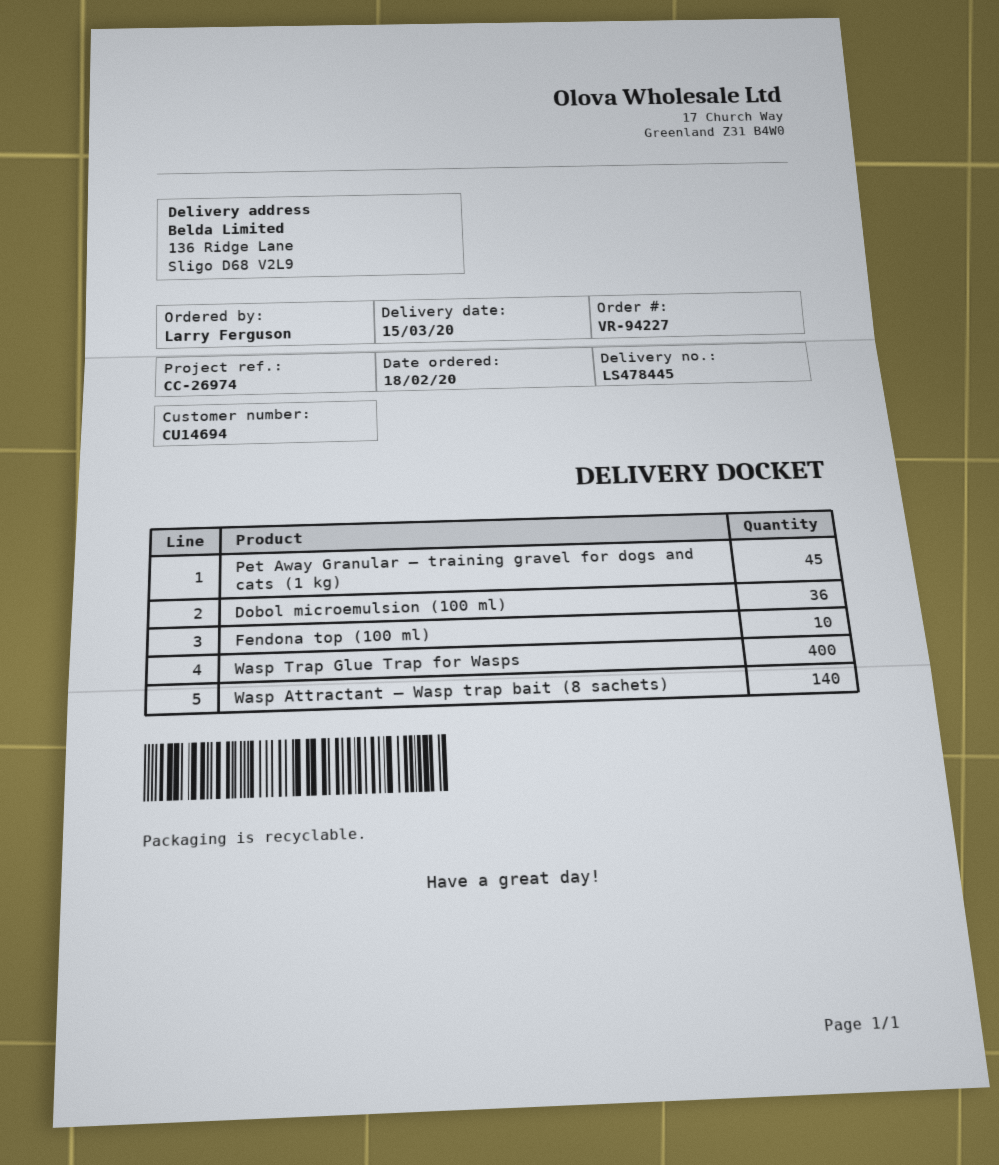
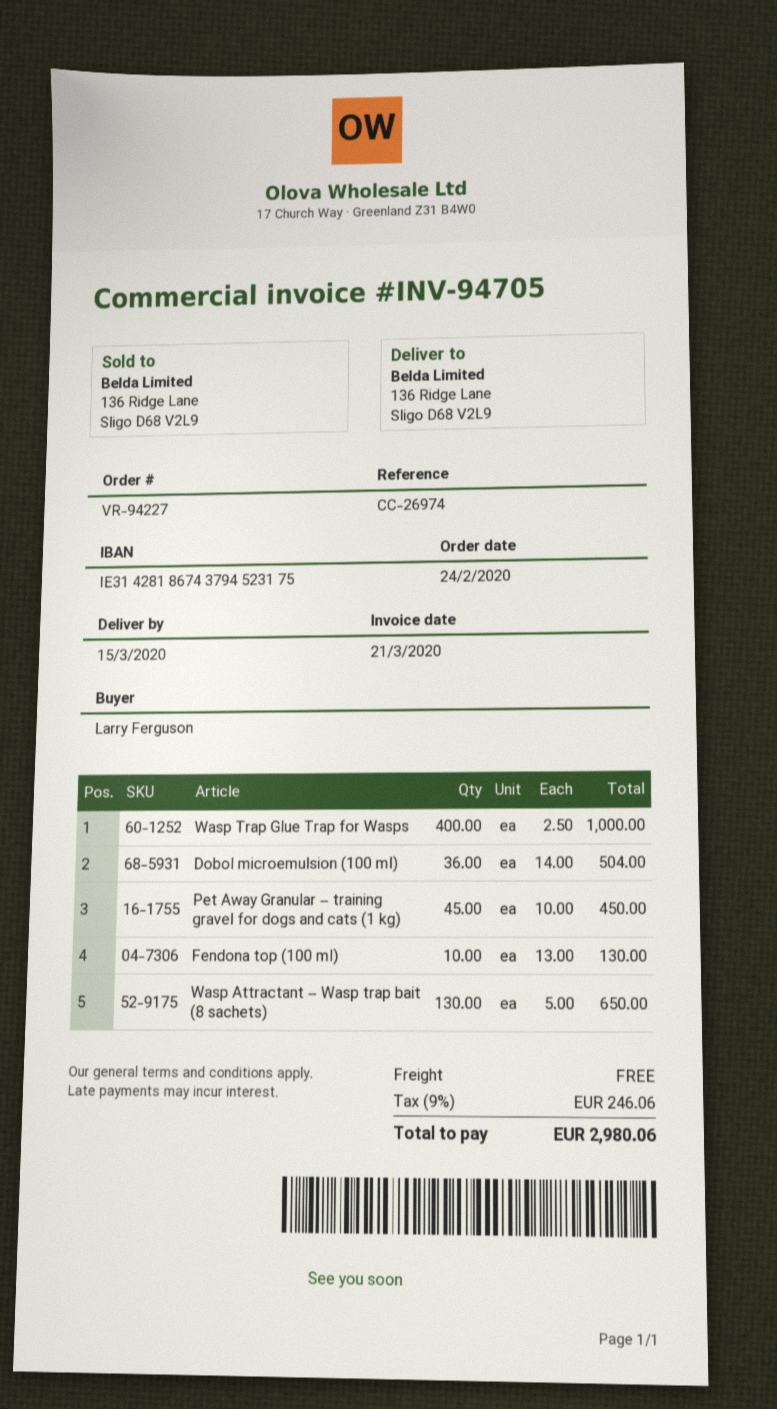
order date: 2020-02-18 -> 2020-02-24
Wasp Attractant – Wasp trap bait (8 sachets): 140 -> 130

